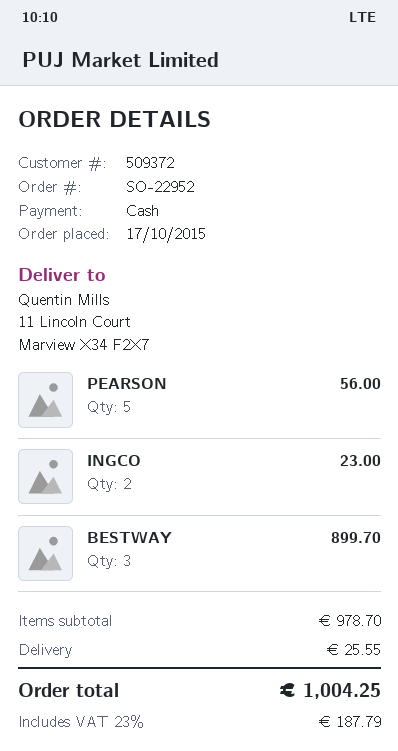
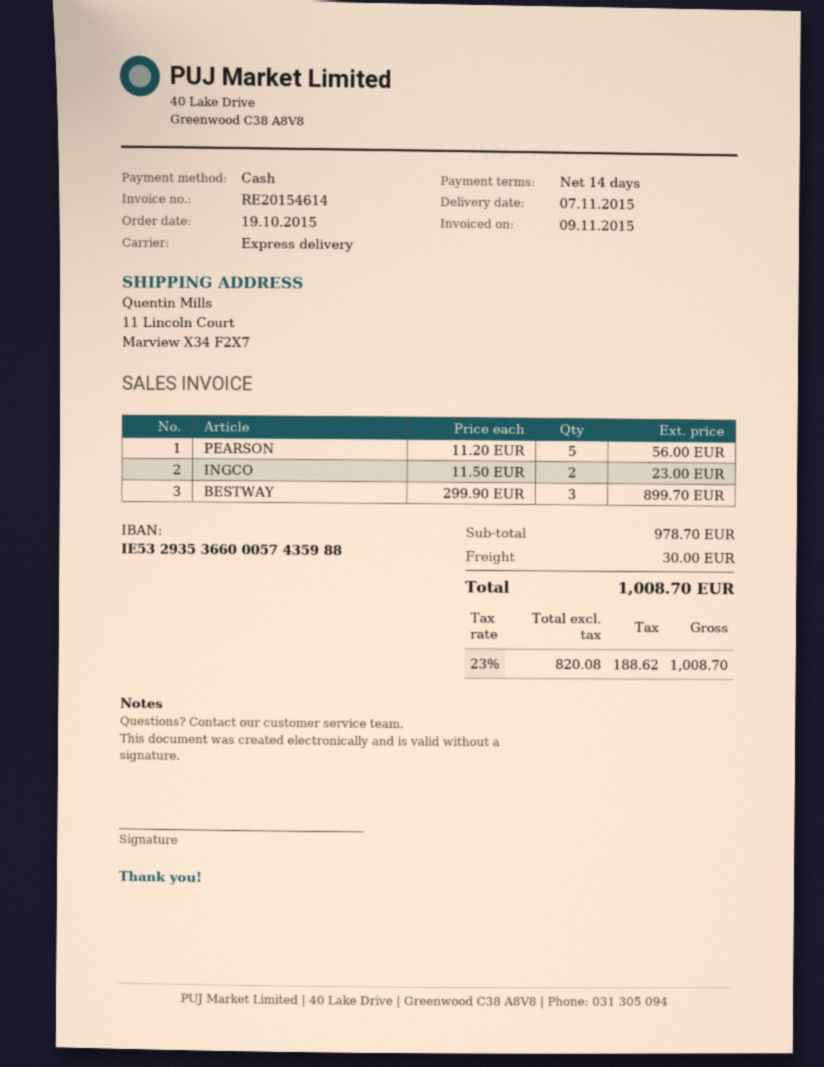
order date: 2015-10-17 -> 2015-10-19
shipping: 25.55 -> 30.00
tax: 23% = 187.79 -> 23% = 188.62
total: 1004.25 -> 1008.70

